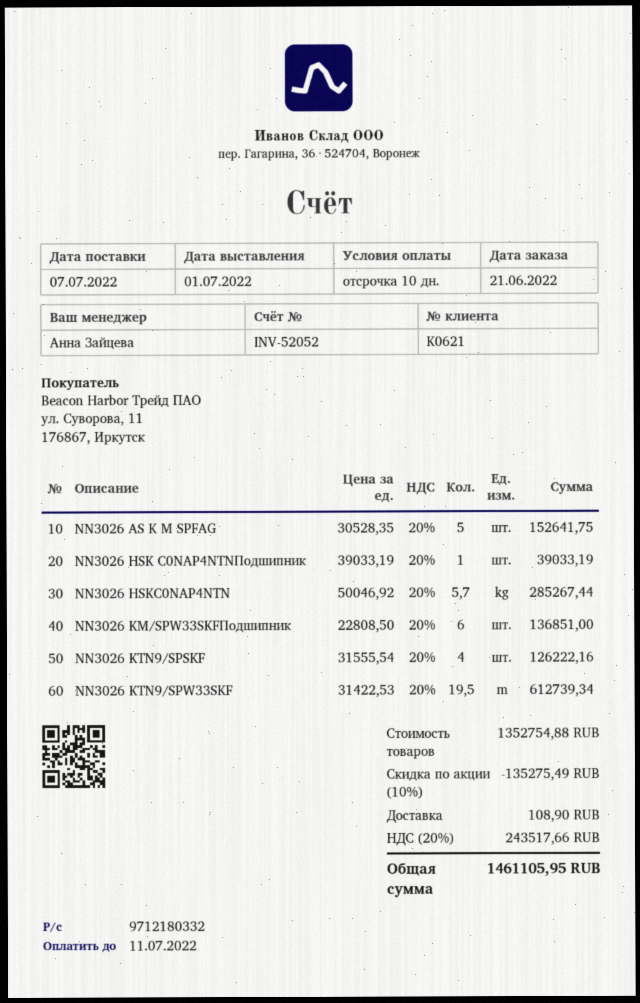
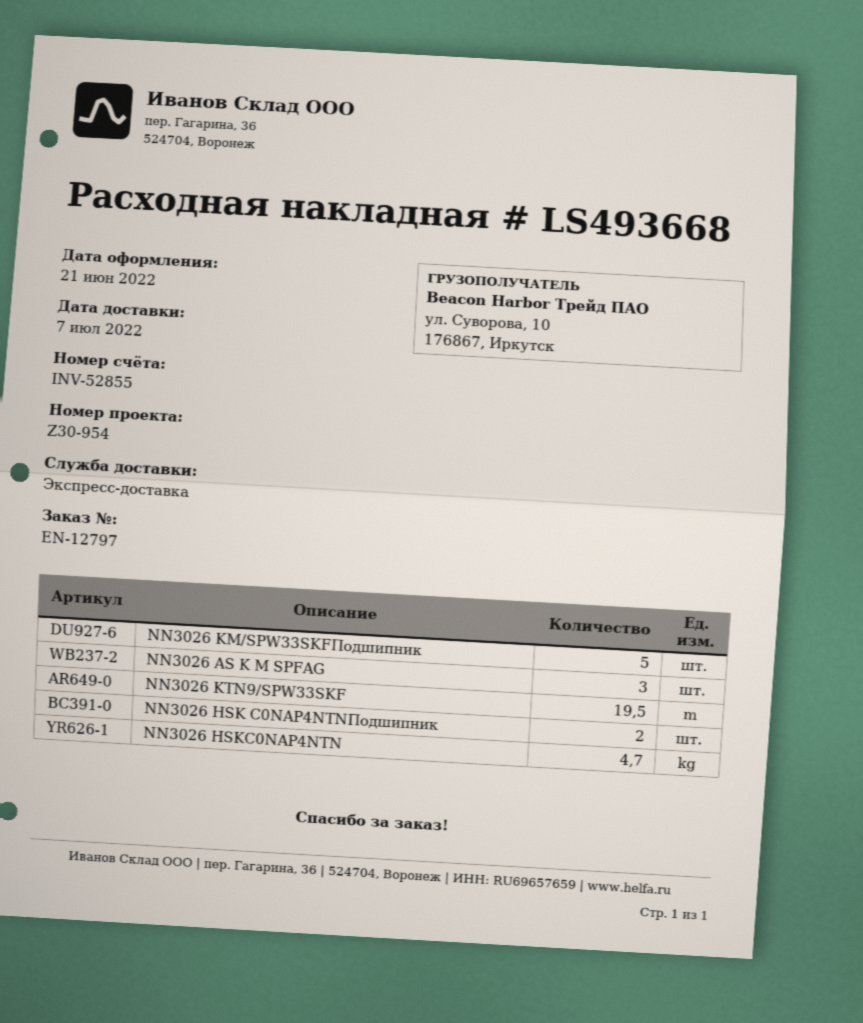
invoice number: INV-52052 -> INV-52855
NN3026 AS K M SPFAG: 5 -> 3
NN3026 HSK C0NAP4NTNПодшипник: 1 -> 2
NN3026 HSKC0NAP4NTN: 5.7 -> 4.7
NN3026 KM/SPW33SKFПодшипник: 6 -> 5
NN3026 KTN9/SPSKF: 4 -> none

